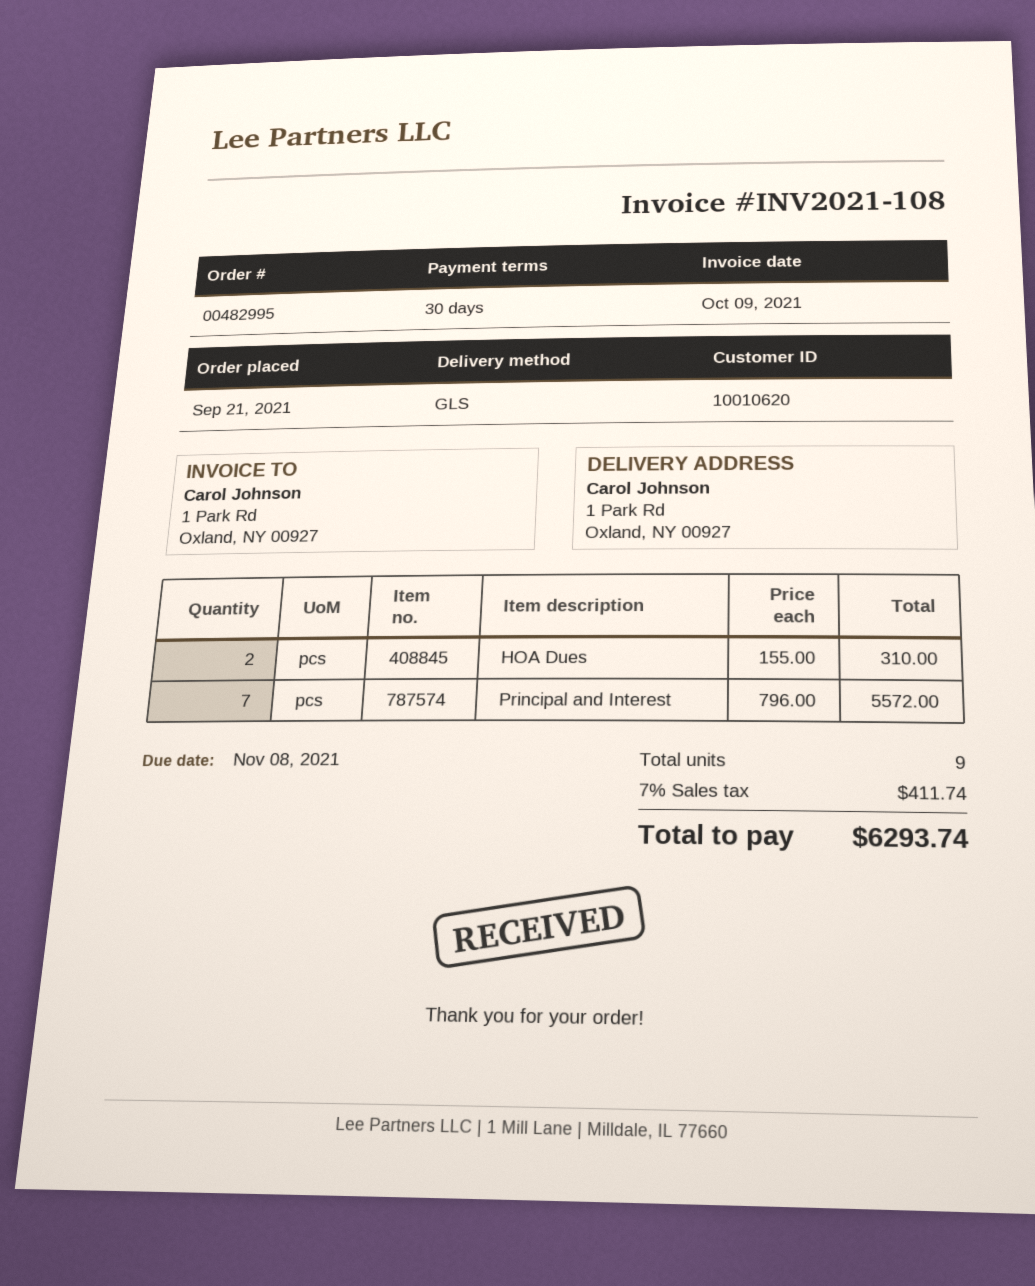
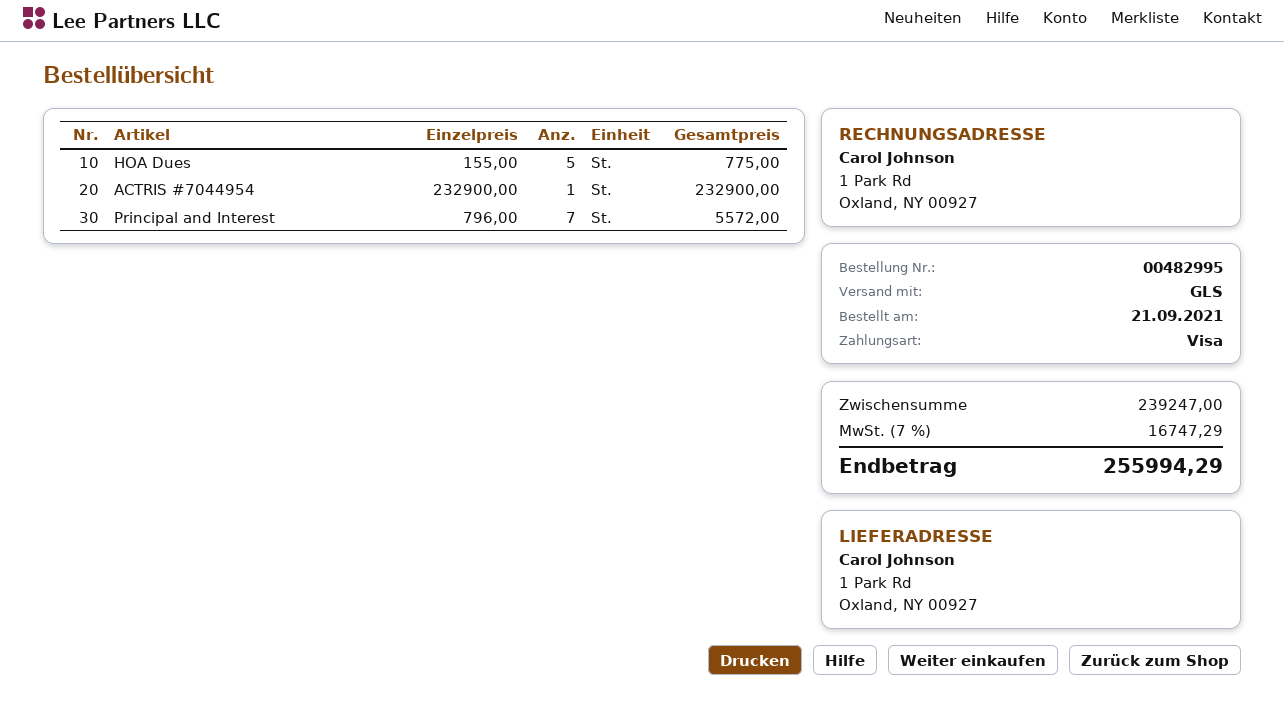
HOA Dues: 2 x 155.00 = 310.00 -> 5 x 155.00 = 775.00
ACTRIS #7044954: none -> 1 x 232900.00 = 232900.00
tax: 7% = 411.74 -> 7% = 16747.29
total: 6293.74 -> 255994.29

